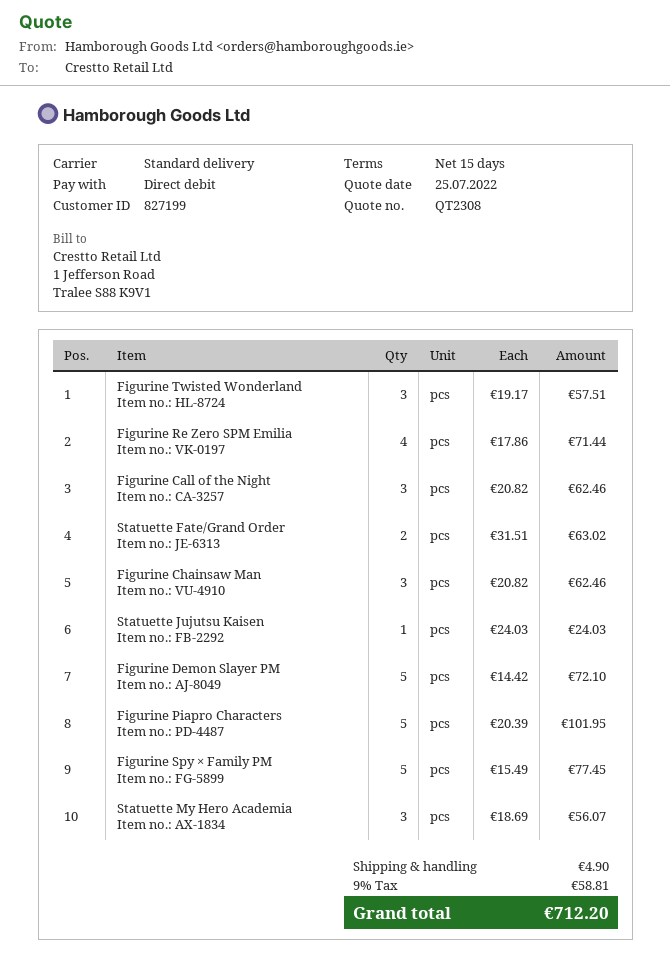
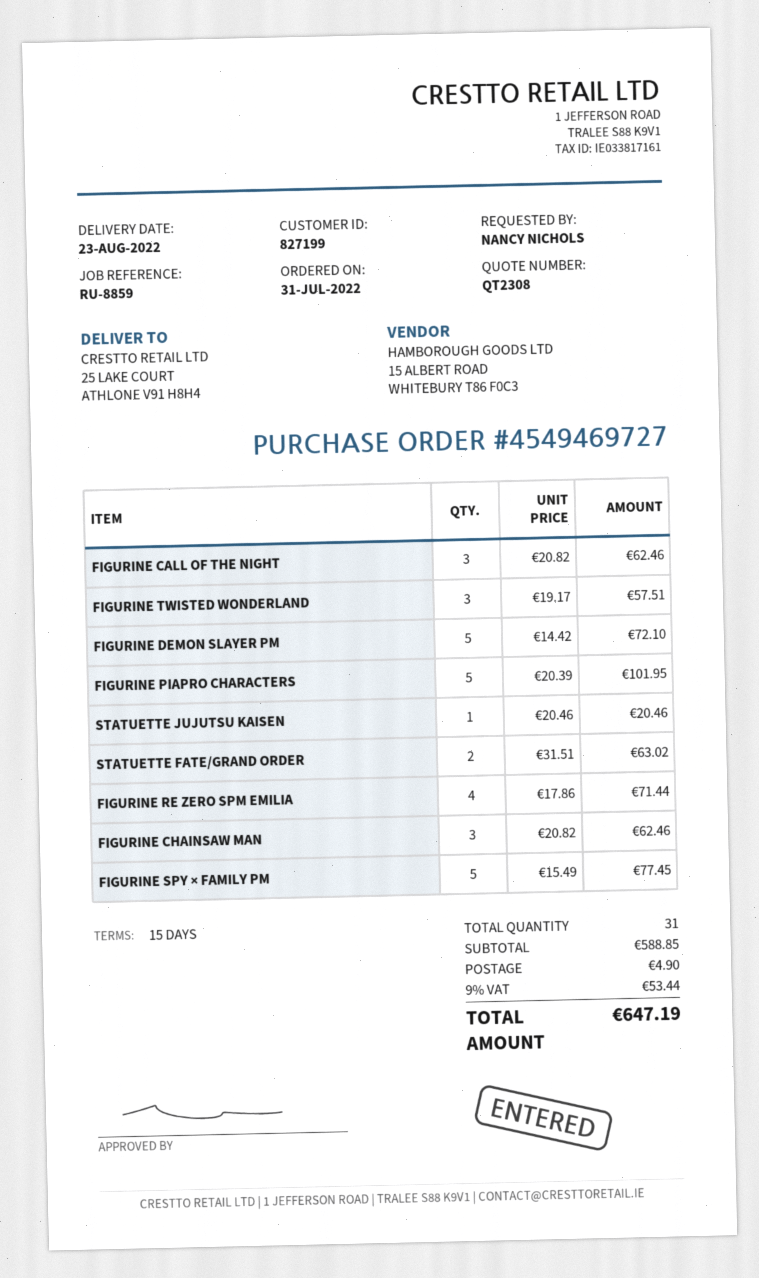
Statuette Jujutsu Kaisen: 1 x 24.03 = 24.03 -> 1 x 20.46 = 20.46
Statuette My Hero Academia: 3 x 18.69 = 56.07 -> none
tax: 9% = 58.81 -> 9% = 53.44
total: 712.20 -> 647.19

